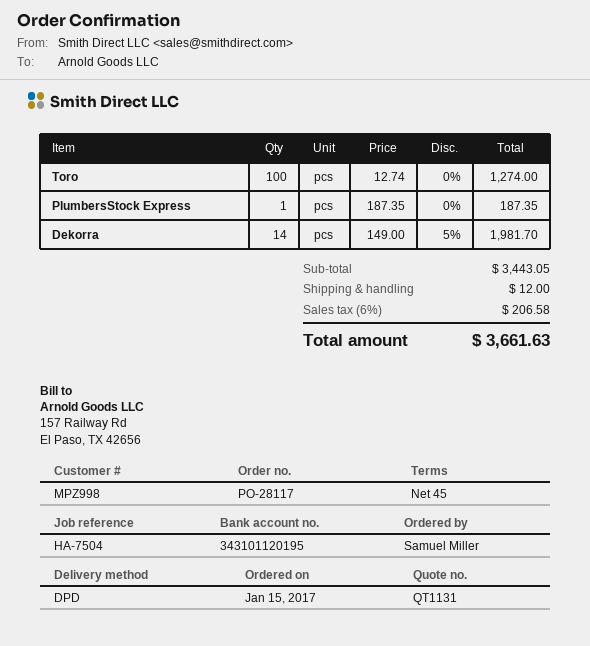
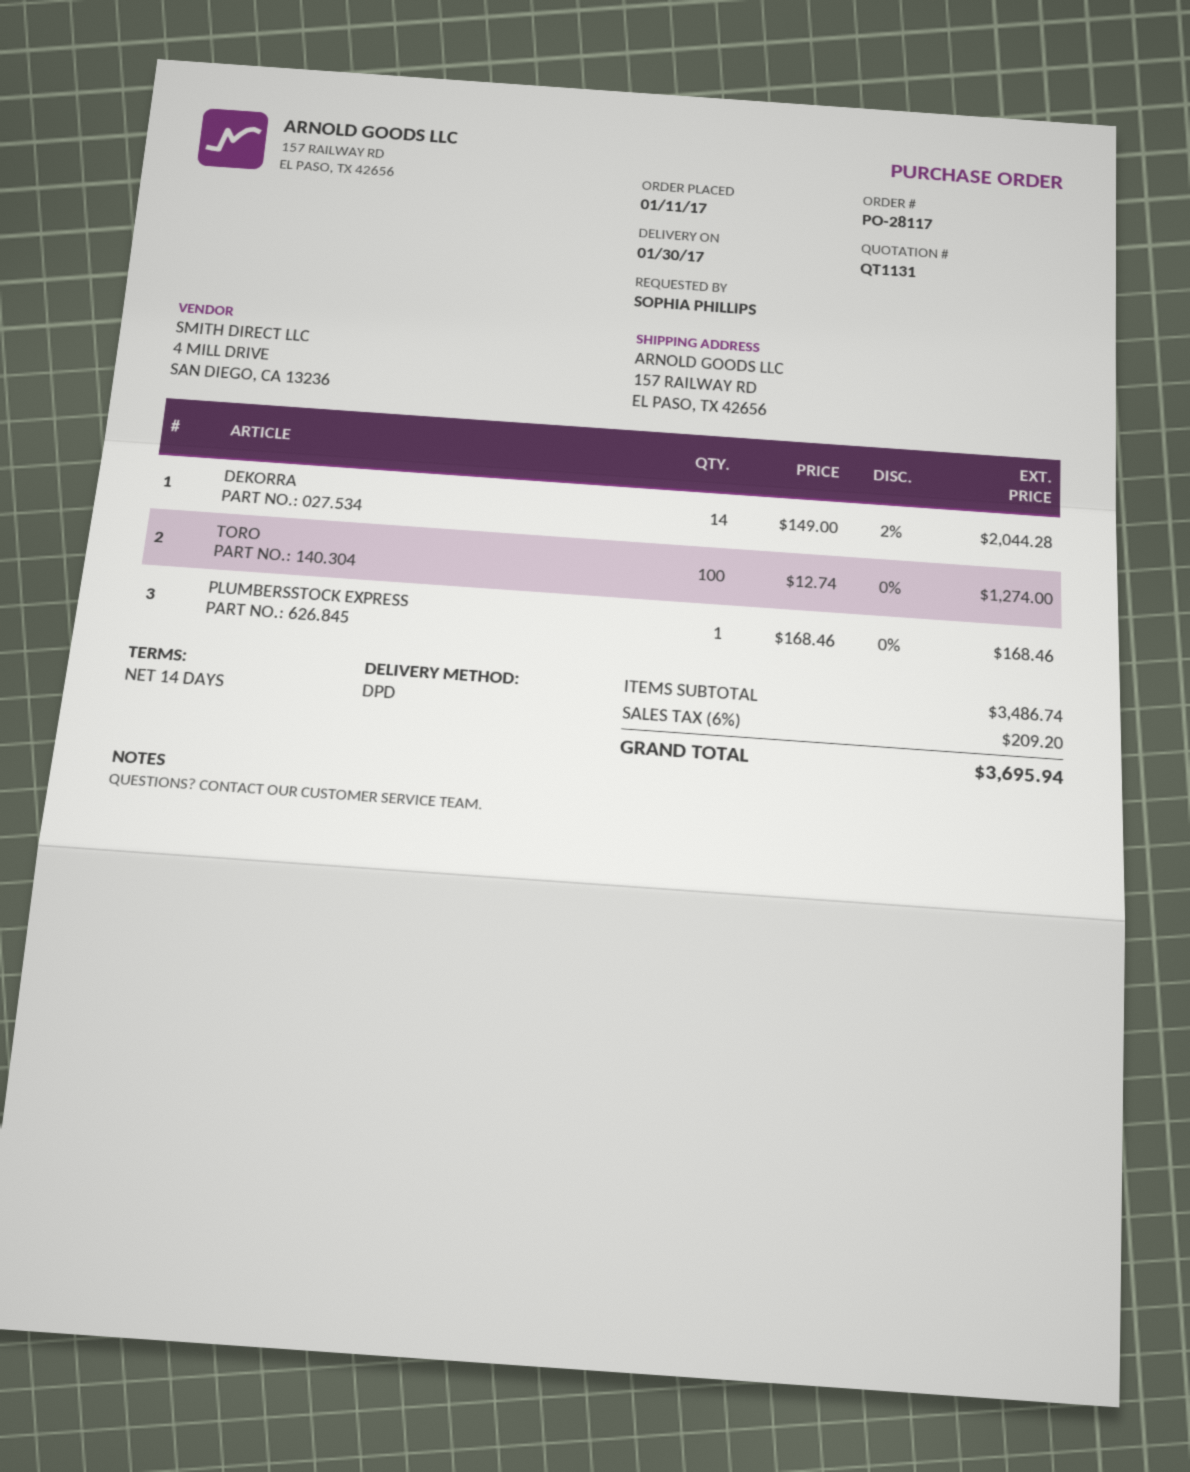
order date: 2017-01-15 -> 2017-01-11
payment terms: 45 days -> 14 days
ordered by: Samuel Miller -> SOPHIA PHILLIPS
PlumbersStock Express: 1 x 187.35 = 187.35 -> 1 x 168.46 = 168.46
Dekorra: 14 x 149.00 - 5% = 1981.70 -> 14 x 149.00 - 2% = 2044.28
subtotal: 3443.05 -> 3486.74
shipping: 12.00 -> none
tax: 6% = 206.58 -> 6% = 209.20
total: 3661.63 -> 3695.94

